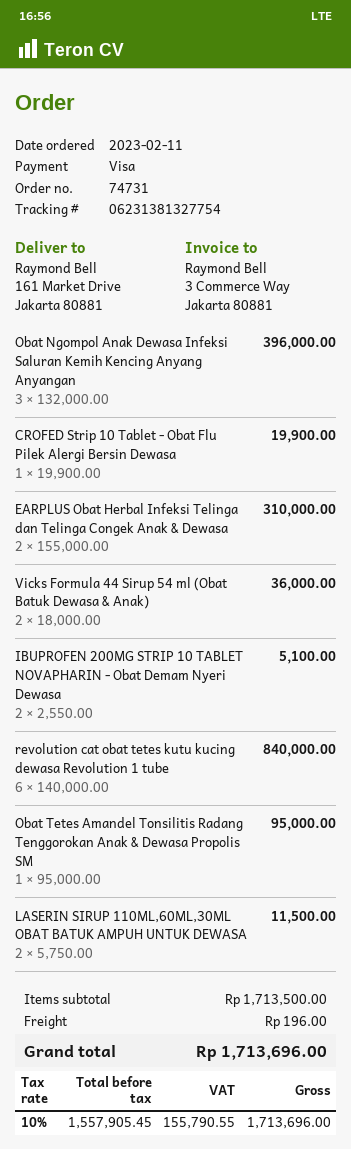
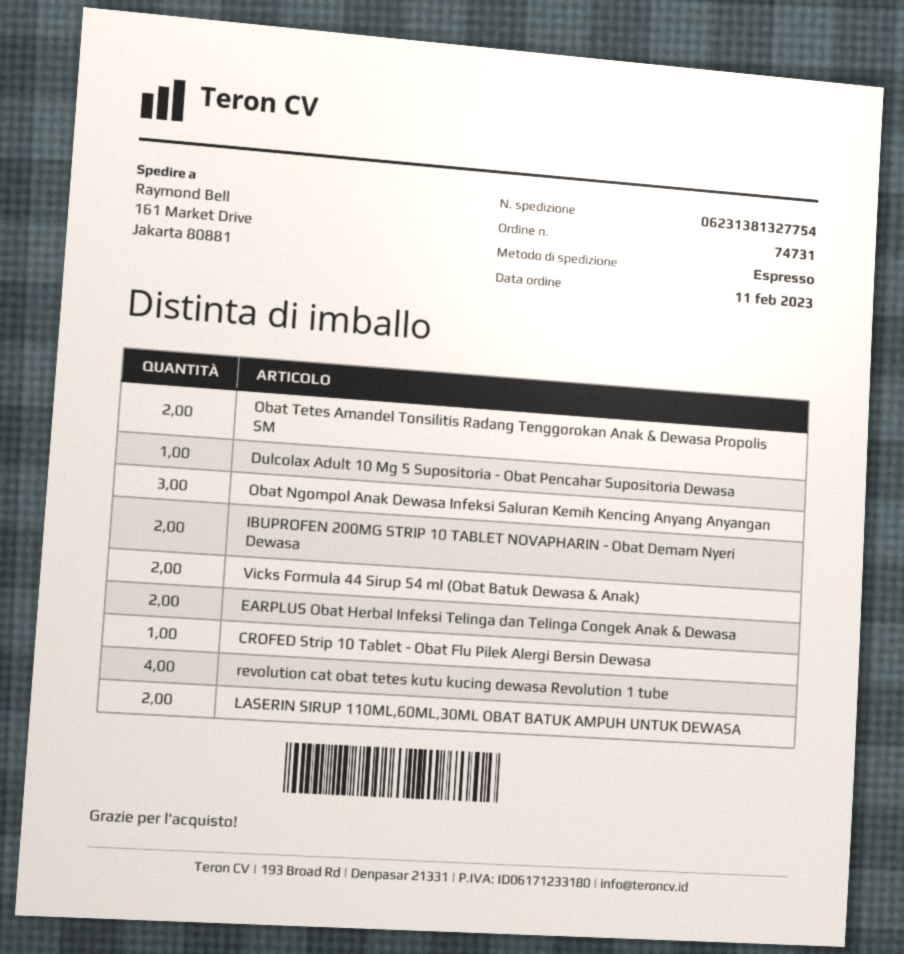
revolution cat obat tetes kutu kucing dewasa Revolution 1 tube: 6 -> 4
Obat Tetes Amandel Tonsilitis Radang Tenggorokan Anak & Dewasa Propolis SM: 1 -> 2
Dulcolax Adult 10 Mg 5 Supositoria - Obat Pencahar Supositoria Dewasa: none -> 1

